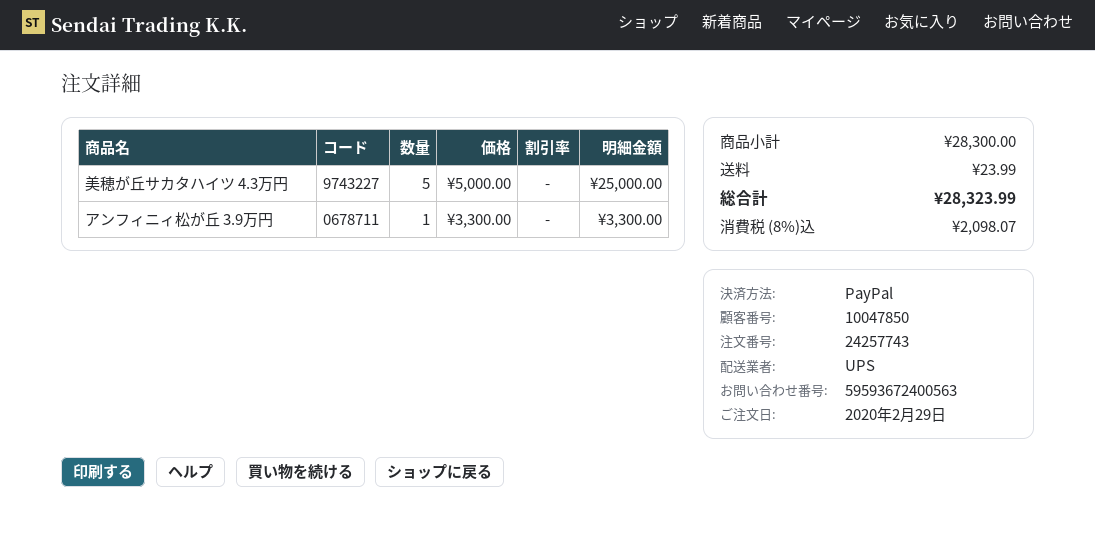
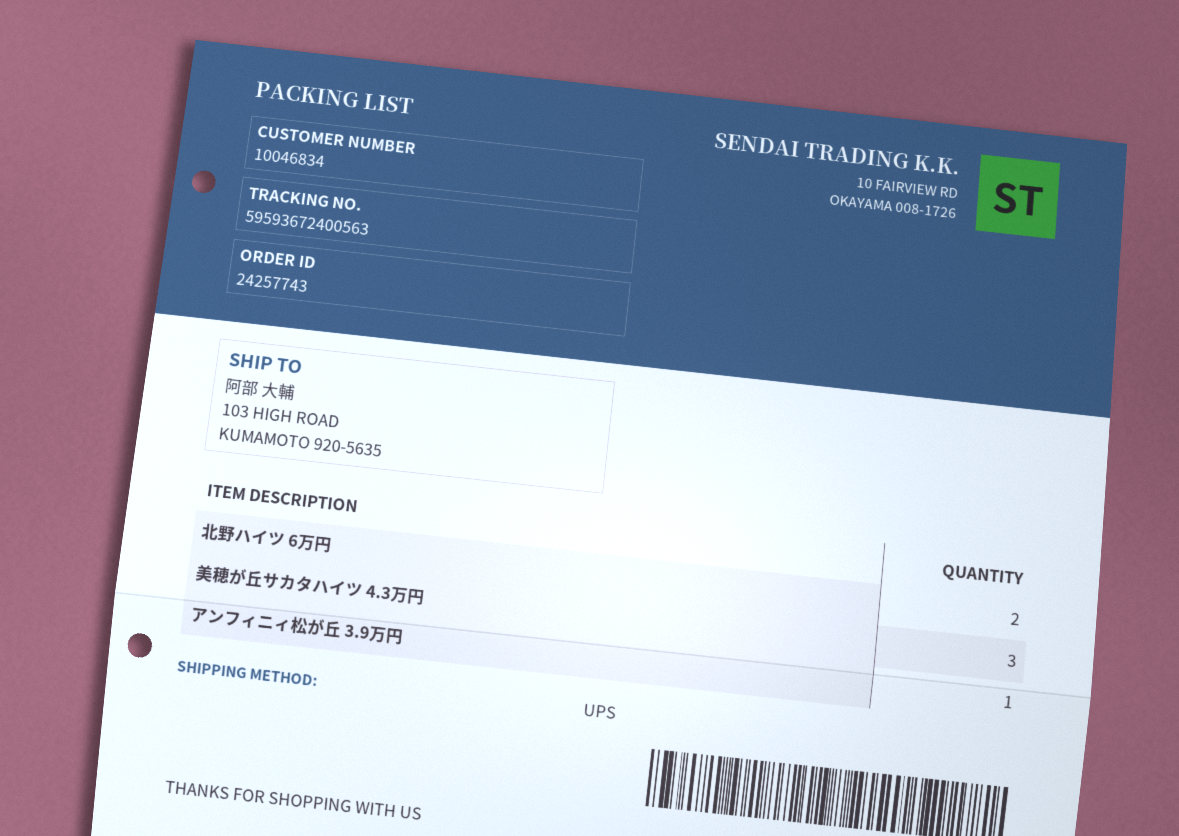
customer number: 10047850 -> 10046834
美穂が丘サカタハイツ 4.3万円: 5 -> 3
北野ハイツ 6万円: none -> 2

